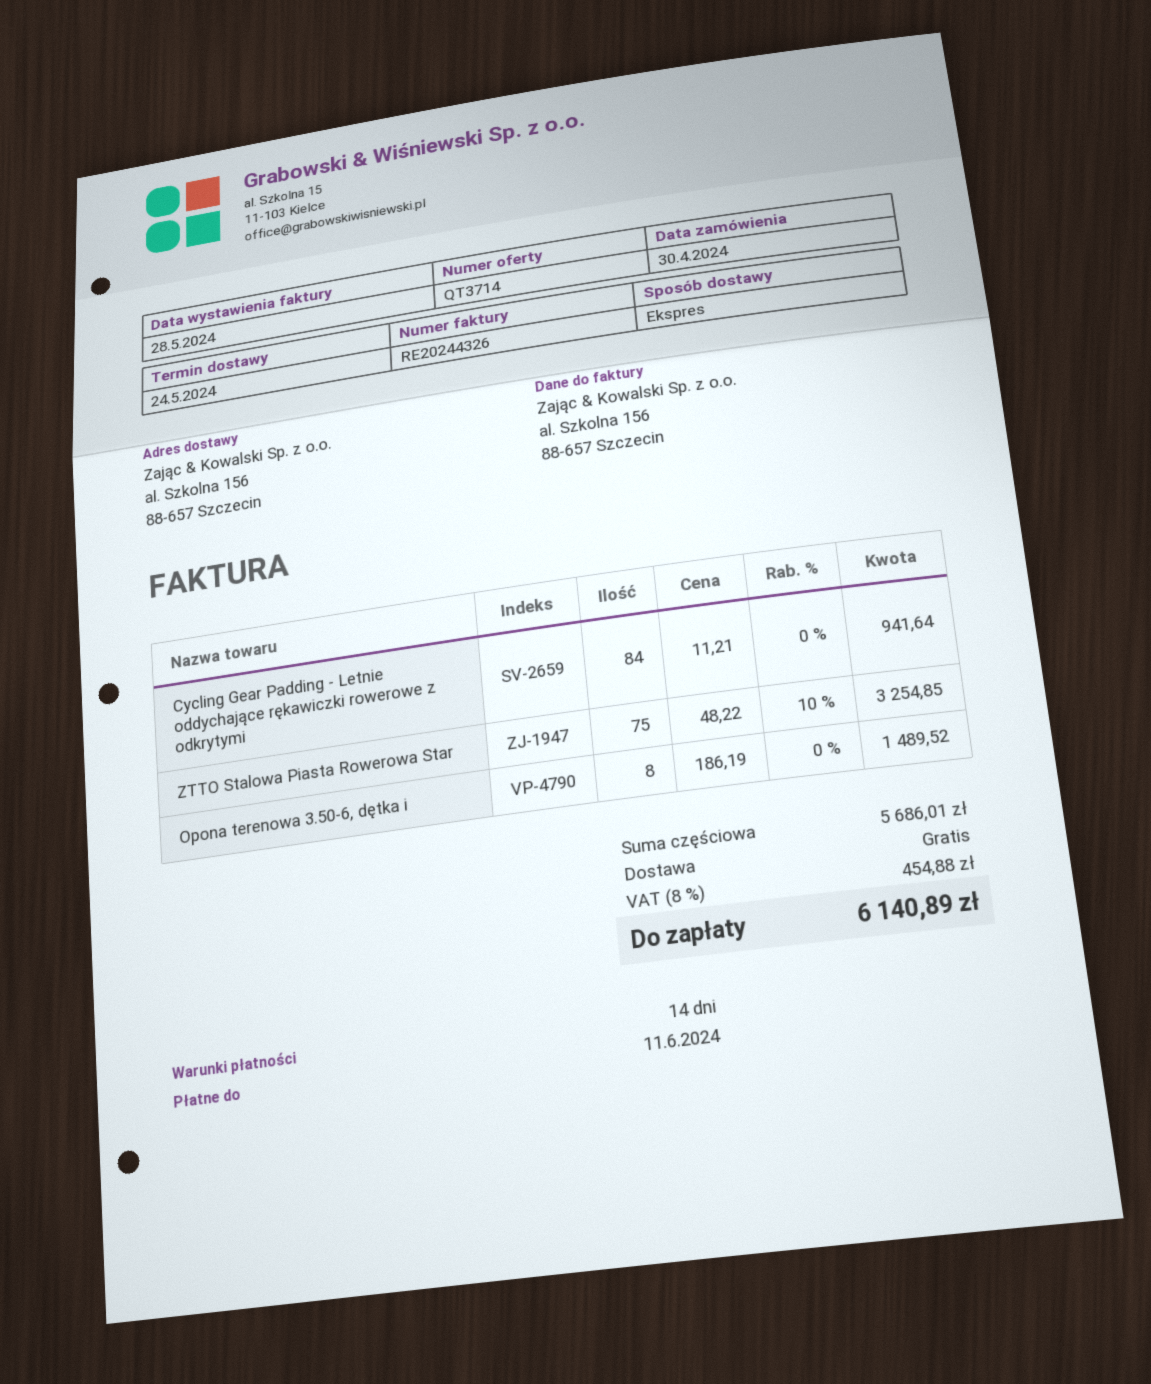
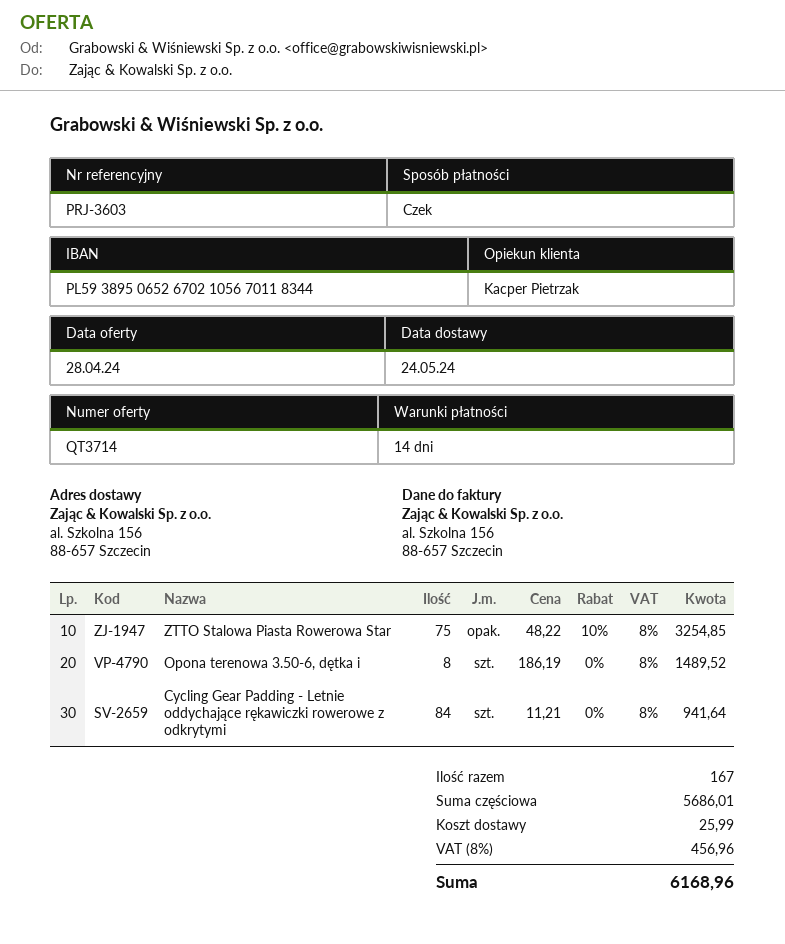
shipping: 0.00 -> 25.99
tax: 8% = 454.88 -> 8% = 456.96
total: 6140.89 -> 6168.96

